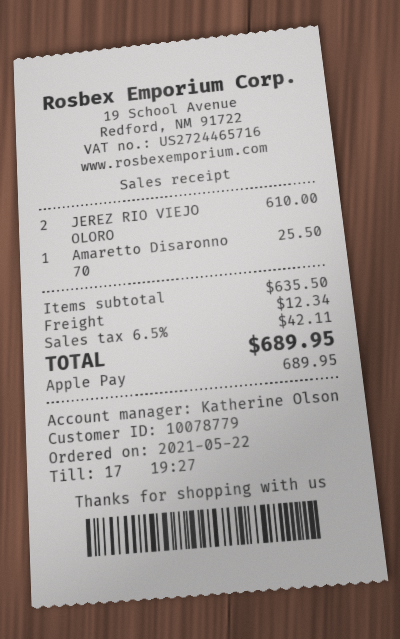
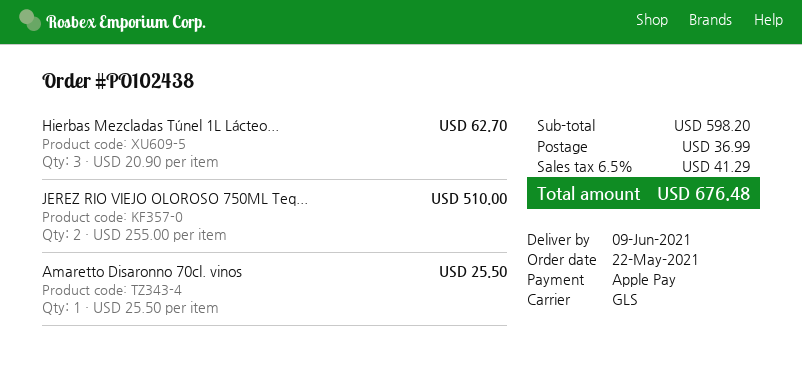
JEREZ RIO VIEJO OLORO: 2 for 610.00 -> 2 for 510.00
Hierbas Mezcladas Túnel 1L Lácteo...: none -> 3 for 62.70
subtotal: 635.50 -> 598.20
shipping: 12.34 -> 36.99
tax: 6.5% = 42.11 -> 6.5% = 41.29
total: 689.95 -> 676.48

